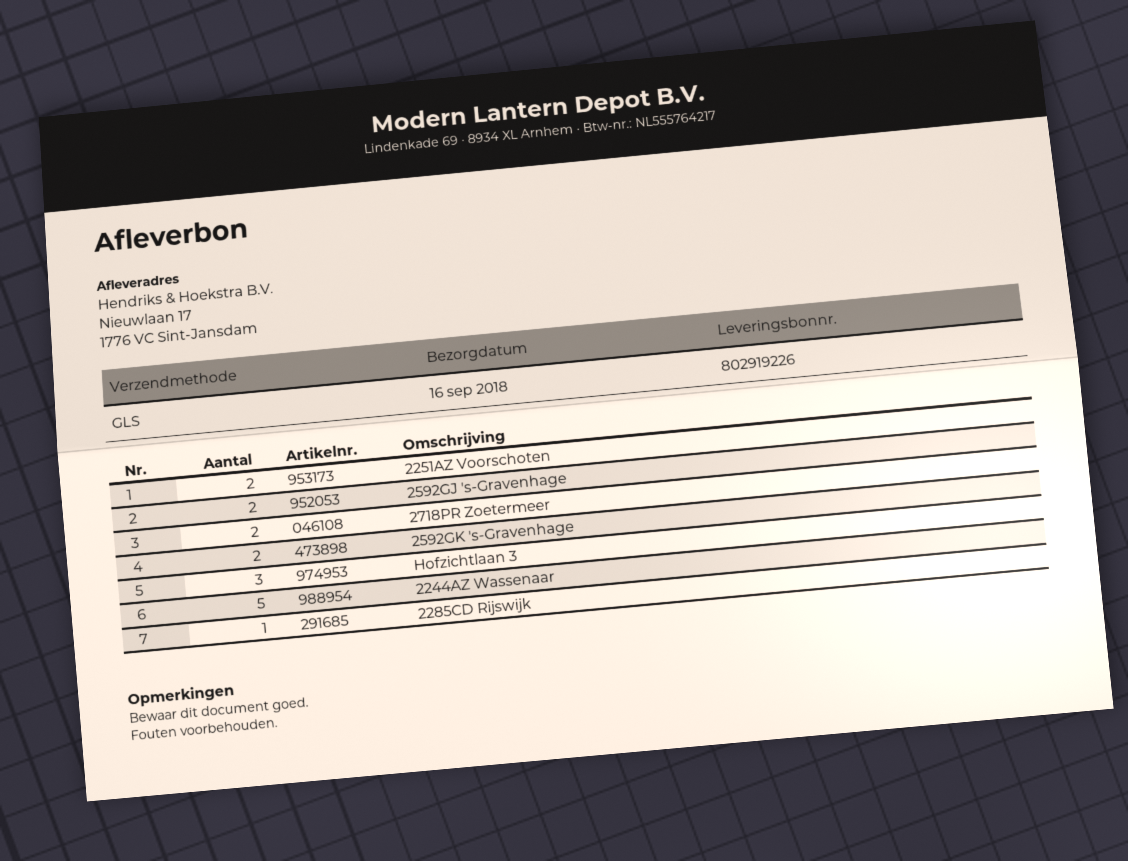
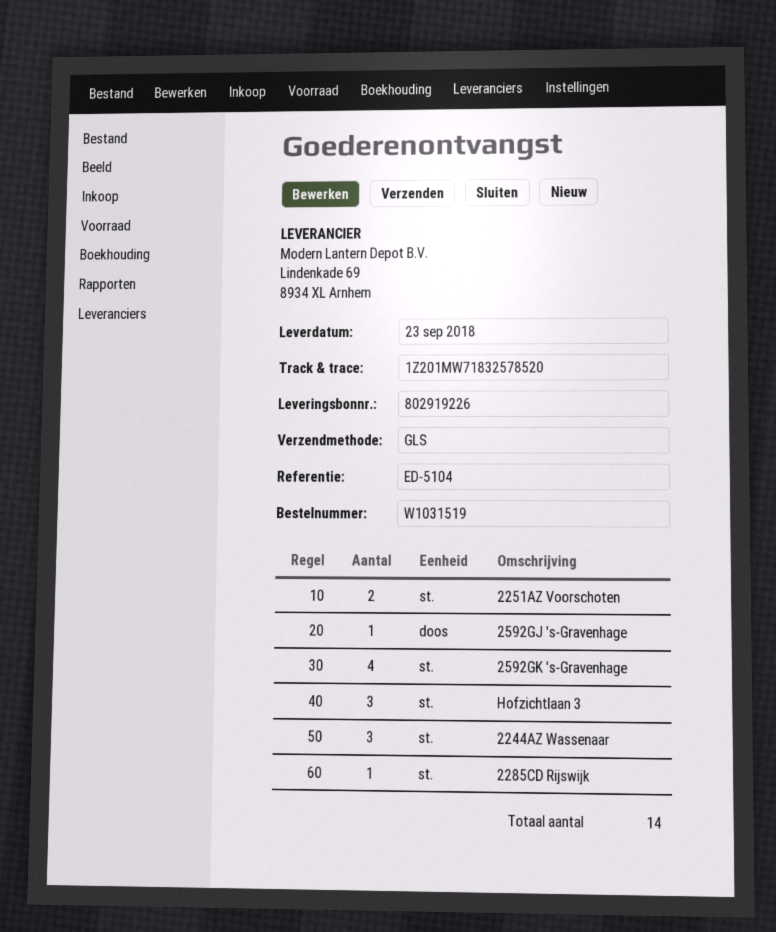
delivery date: 2018-09-16 -> 2018-09-23
2592GJ 's-Gravenhage: 2 -> 1
2718PR Zoetermeer: 2 -> none
2592GK 's-Gravenhage: 2 -> 4
2244AZ Wassenaar: 5 -> 3

